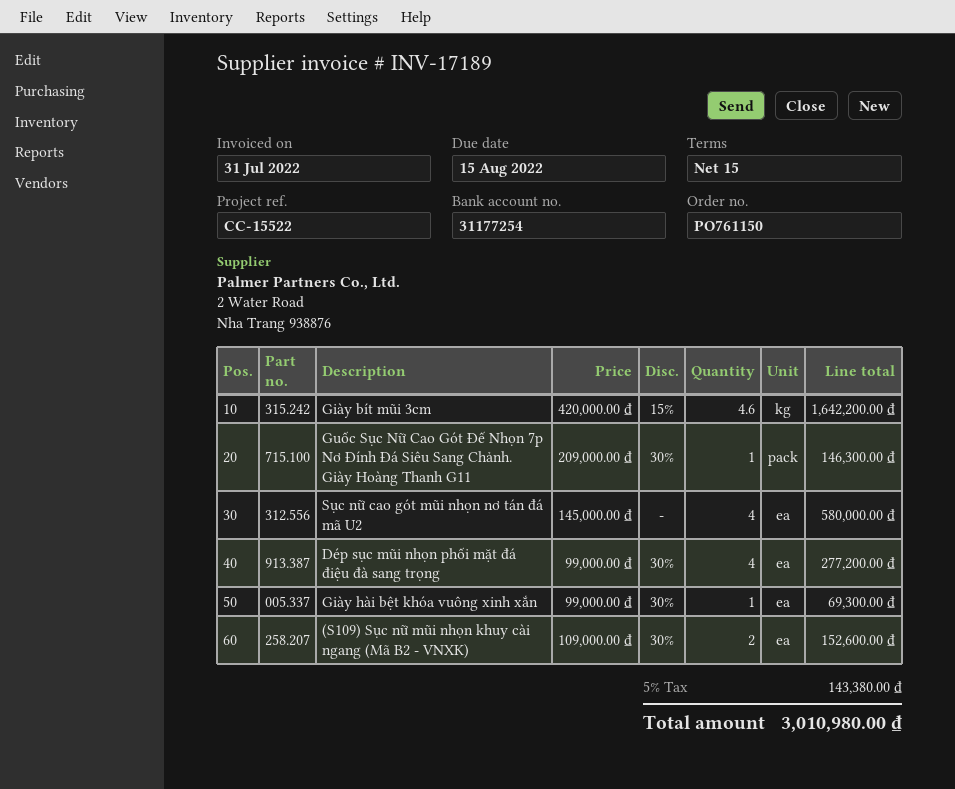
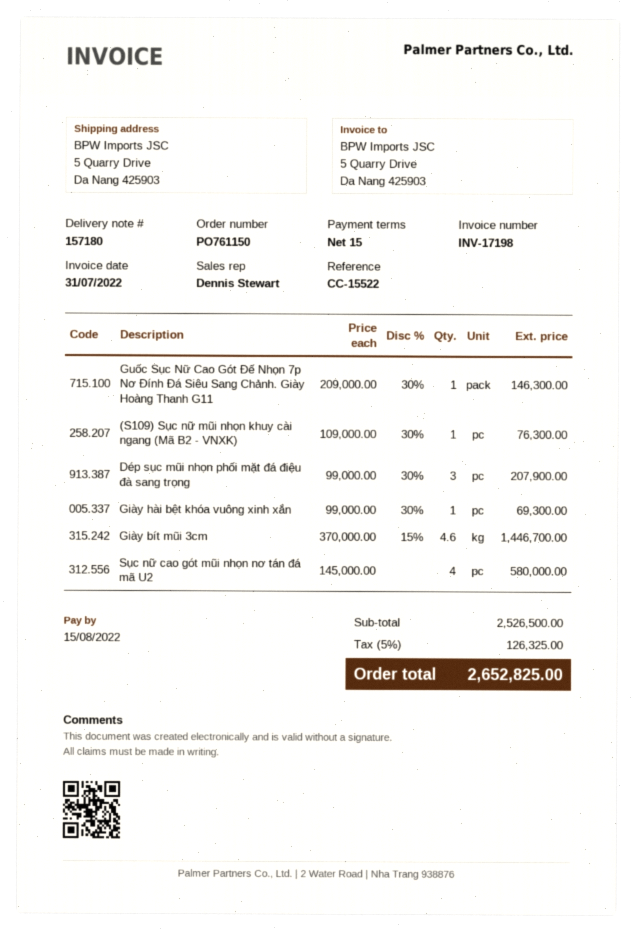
invoice number: INV-17189 -> INV-17198
Giày bít mũi 3cm: 4.6 x 420000.00 - 15% = 1642200.00 -> 4.6 x 370000.00 - 15% = 1446700.00
Dép sục mũi nhọn phối mặt đá điệu đà sang trọng: 4 x 99000.00 - 30% = 277200.00 -> 3 x 99000.00 - 30% = 207900.00
(S109) Sục nữ mũi nhọn khuy cài ngang (Mã B2 - VNXK): 2 x 109000.00 - 30% = 152600.00 -> 1 x 109000.00 - 30% = 76300.00
tax: 5% = 143380.00 -> 5% = 126325.00
total: 3010980.00 -> 2652825.00

